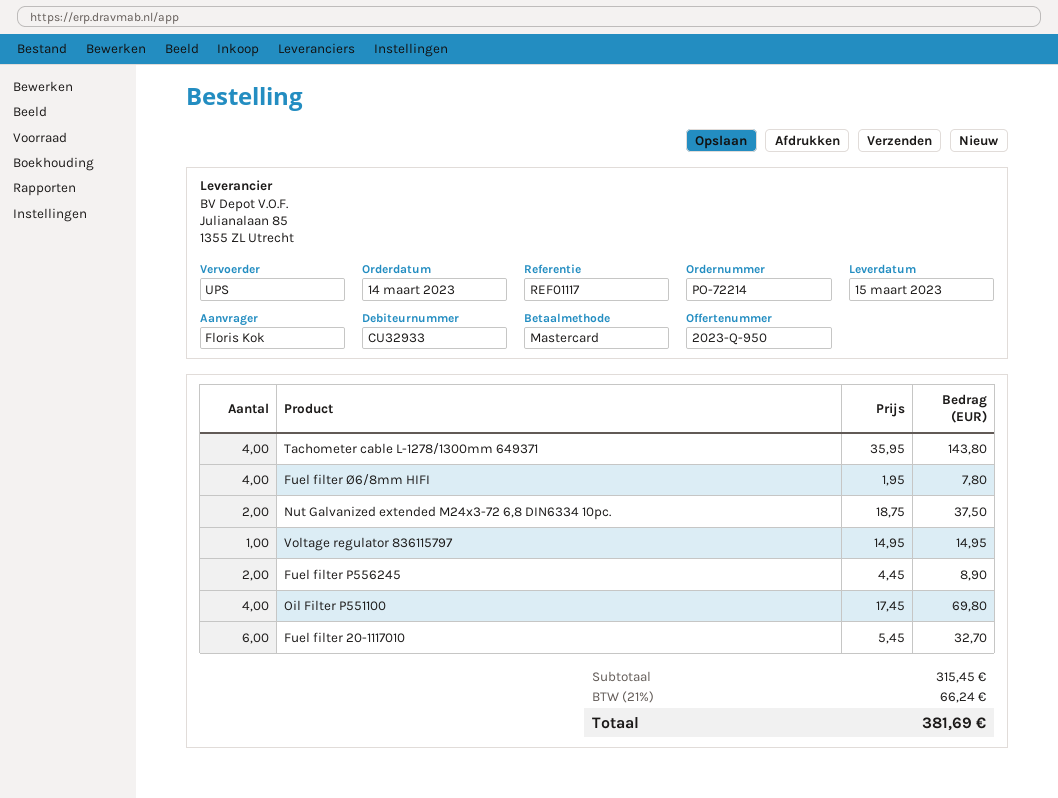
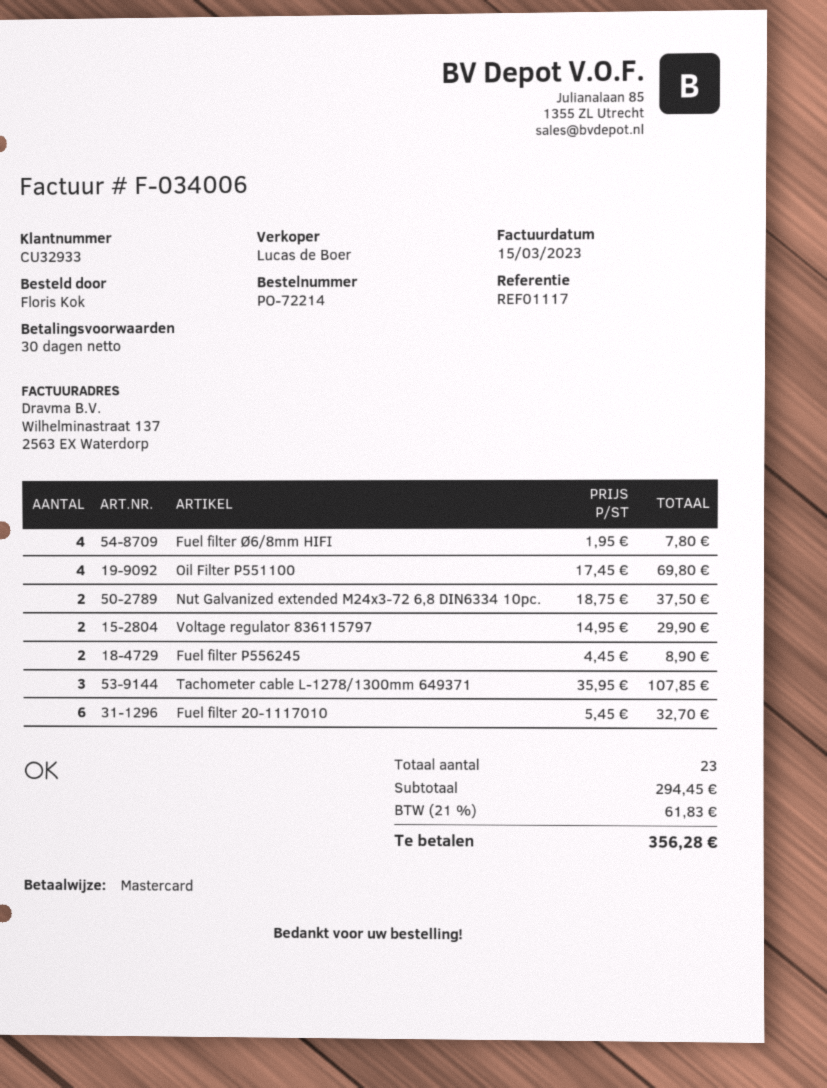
Tachometer cable L-1278/1300mm 649371: 4 x 35.95 = 143.80 -> 3 x 35.95 = 107.85
Voltage regulator 836115797: 1 x 14.95 = 14.95 -> 2 x 14.95 = 29.90
subtotal: 315.45 -> 294.45
tax: 21% = 66.24 -> 21% = 61.83
total: 381.69 -> 356.28

